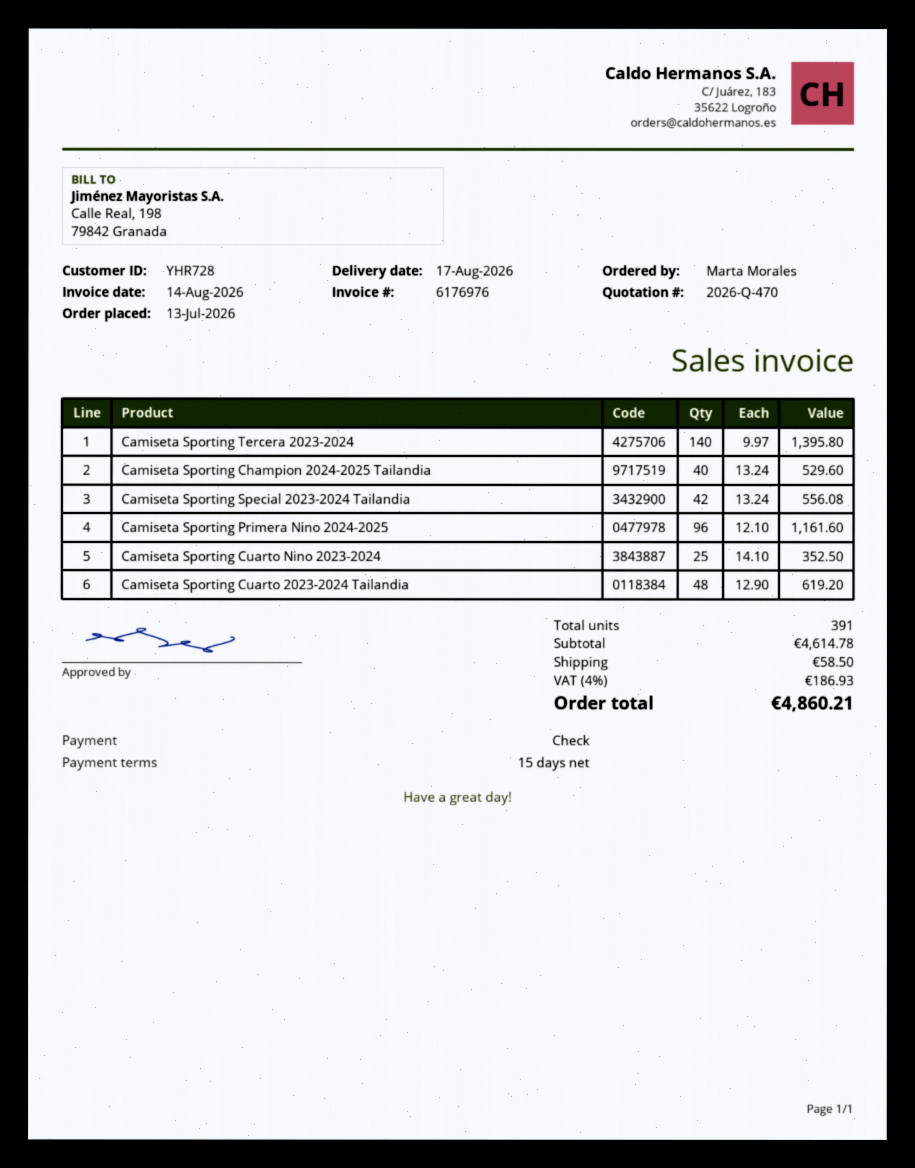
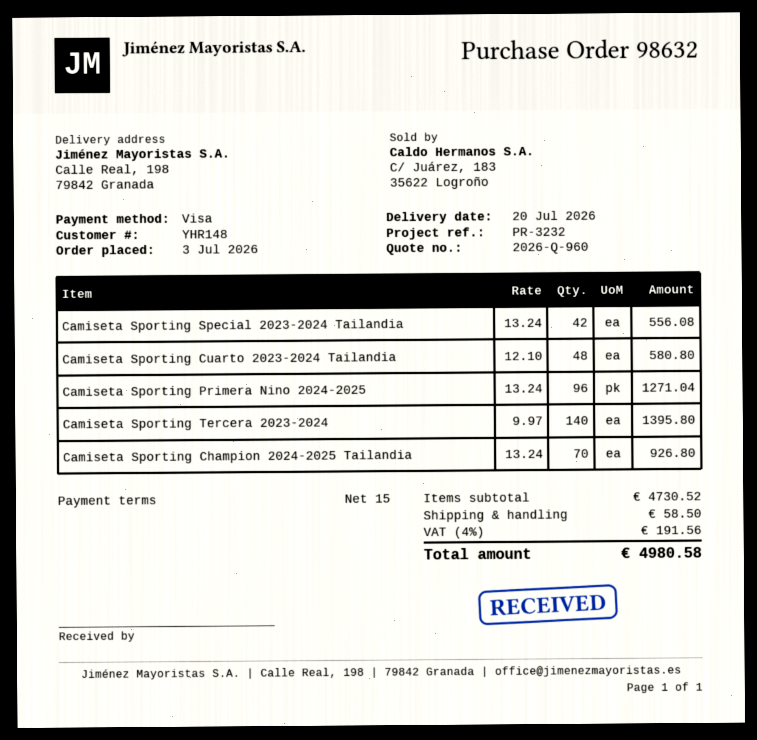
quote number: 2026-Q-470 -> 2026-Q-960
order date: 2026-07-13 -> 2026-07-03
delivery date: 2026-08-17 -> 2026-07-20
customer number: YHR728 -> YHR148
payment method: cheque -> Visa
Camiseta Sporting Champion 2024-2025 Tailandia: 40 x 13.24 = 529.60 -> 70 x 13.24 = 926.80
Camiseta Sporting Primera Nino 2024-2025: 96 x 12.10 = 1161.60 -> 96 x 13.24 = 1271.04
Camiseta Sporting Cuarto Nino 2023-2024: 25 x 14.10 = 352.50 -> none
Camiseta Sporting Cuarto 2023-2024 Tailandia: 48 x 12.90 = 619.20 -> 48 x 12.10 = 580.80
subtotal: 4614.78 -> 4730.52
tax: 4% = 186.93 -> 4% = 191.56
total: 4860.21 -> 4980.58

